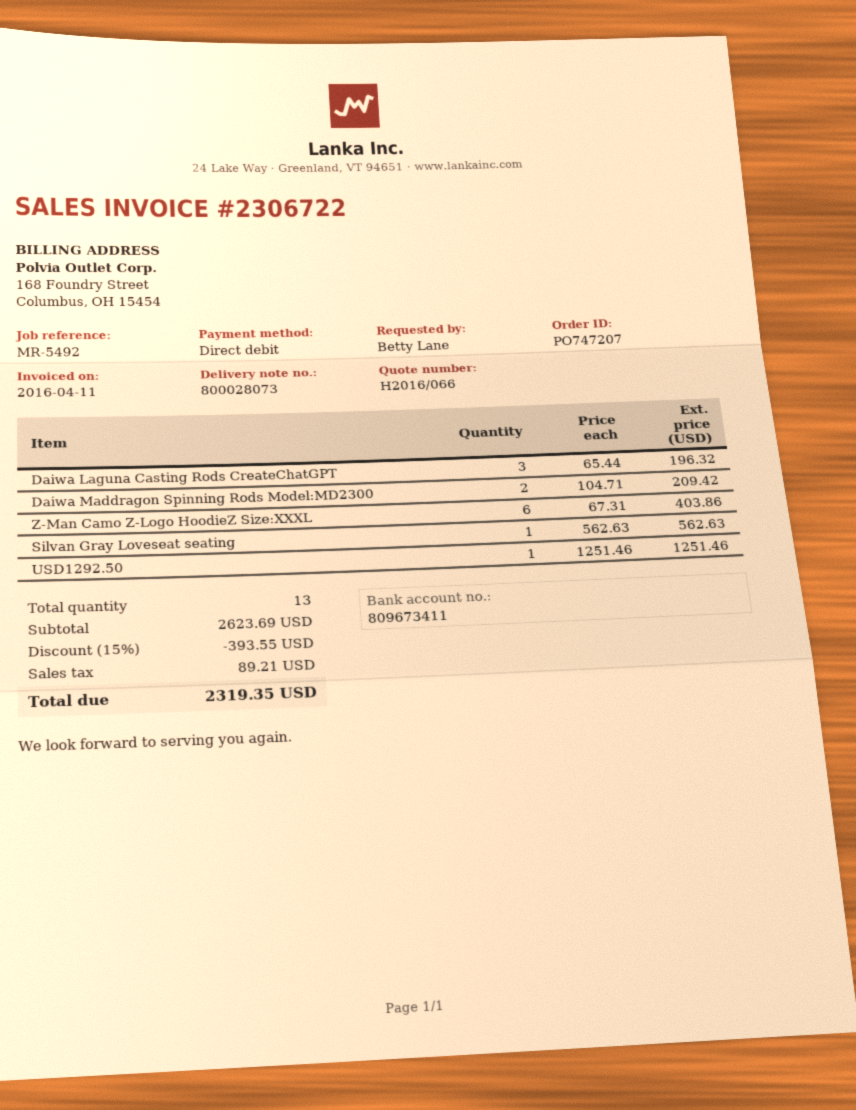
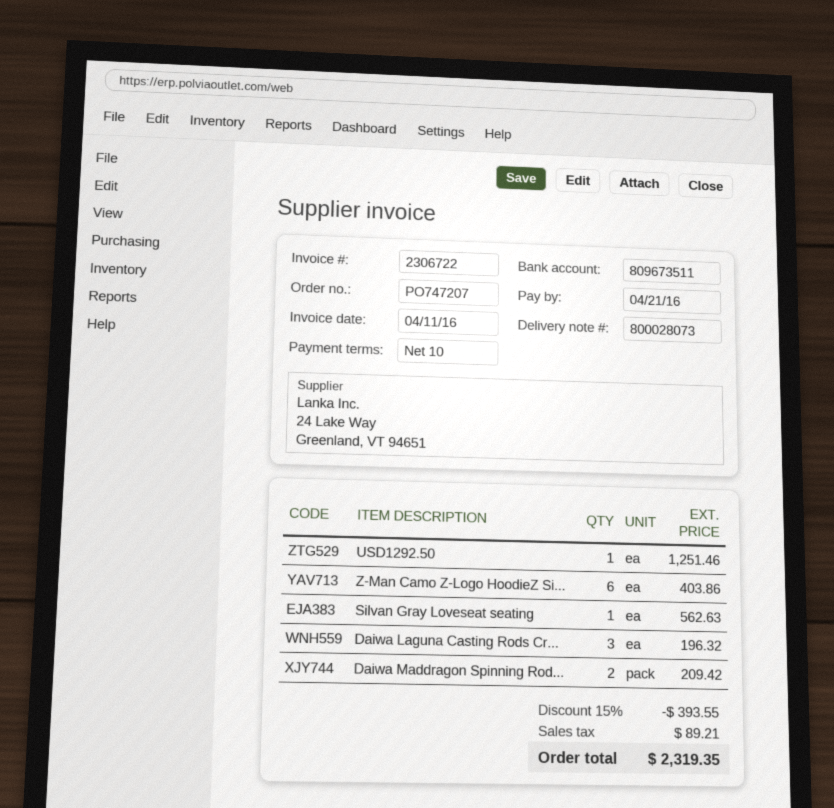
bank account: 809673411 -> 809673511

